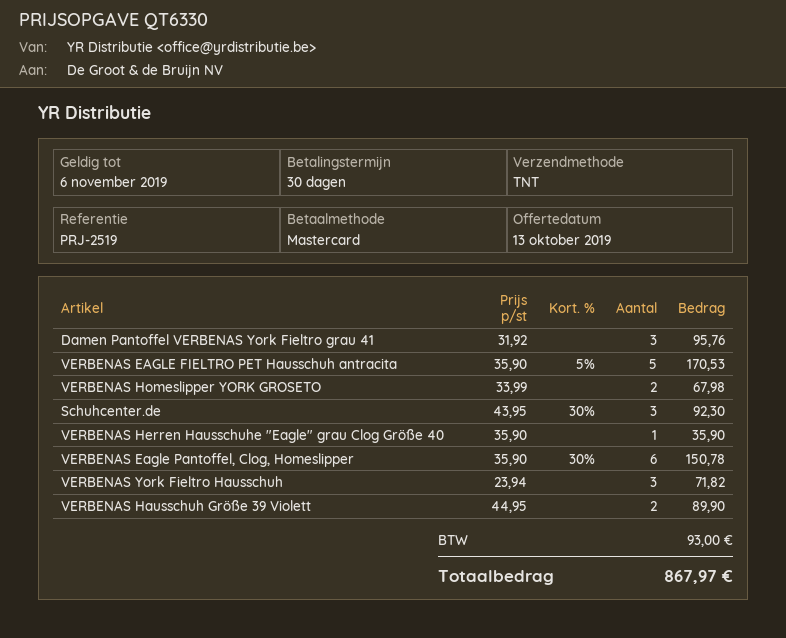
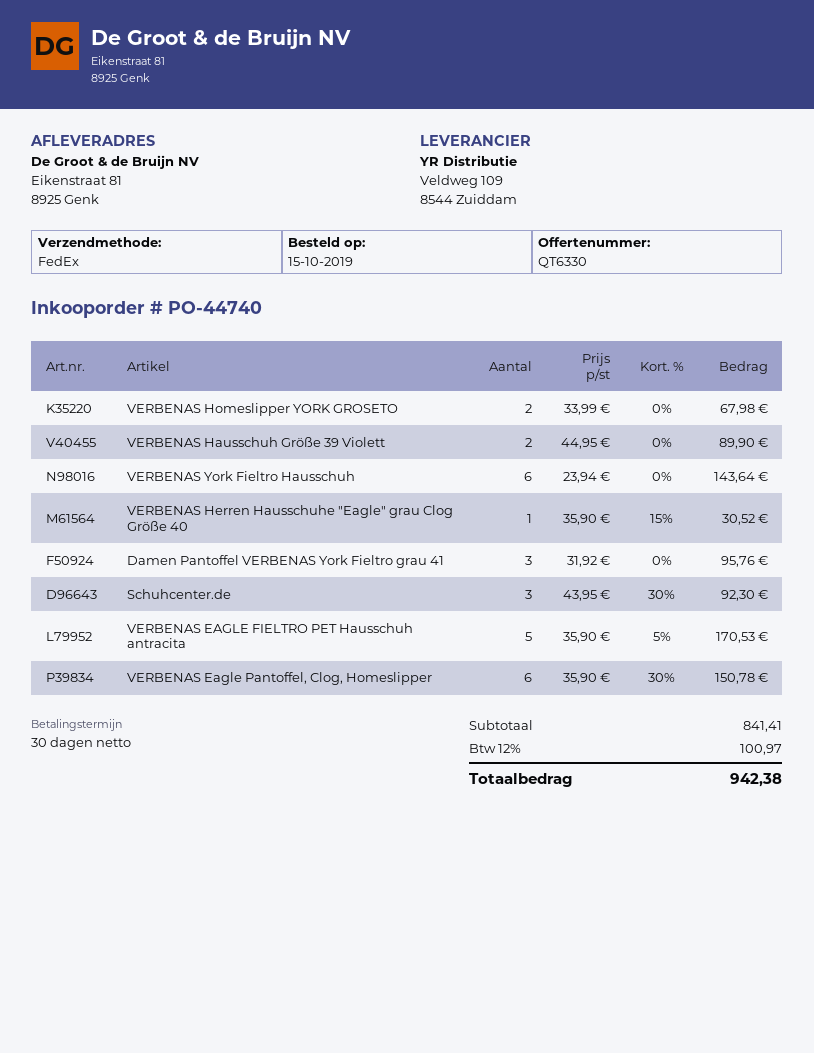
shipping method: TNT -> FedEx
VERBENAS Herren Hausschuhe "Eagle" grau Clog Größe 40: 1 x 35.90 = 35.90 -> 1 x 35.90 - 15% = 30.52
VERBENAS York Fieltro Hausschuh: 3 x 23.94 = 71.82 -> 6 x 23.94 = 143.64
tax: 93.00 -> 100.97
total: 867.97 -> 942.38

